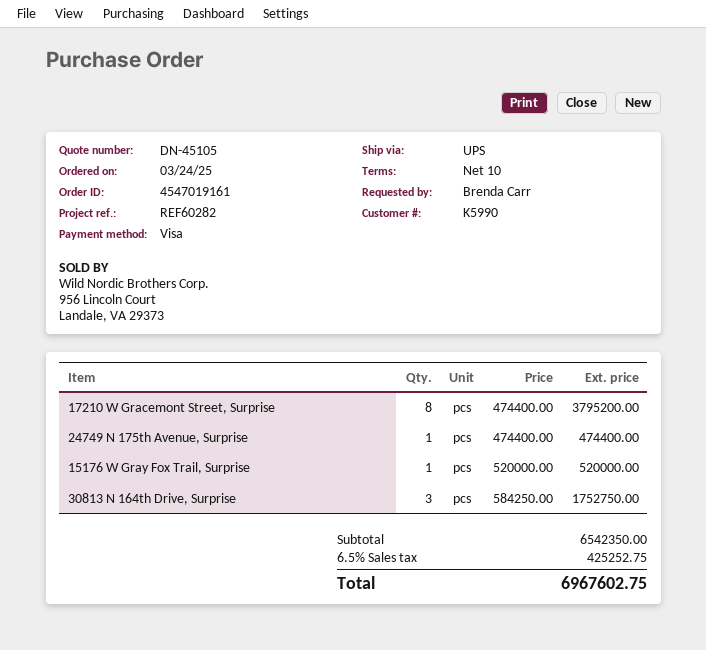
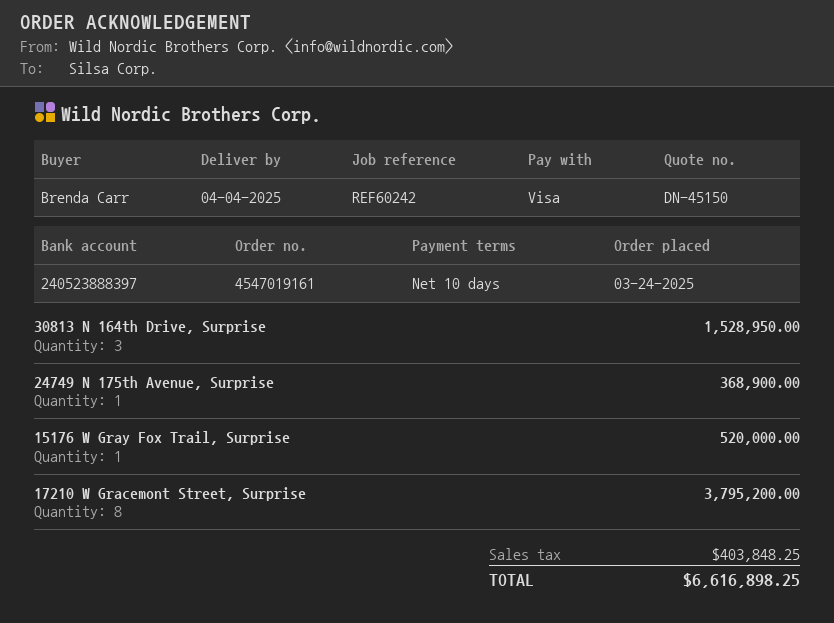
quote number: DN-45105 -> DN-45150
reference: REF60282 -> REF60242
24749 N 175th Avenue, Surprise: 1 for 474400.00 -> 1 for 368900.00
30813 N 164th Drive, Surprise: 3 for 1752750.00 -> 3 for 1528950.00
tax: 425252.75 -> 403848.25
total: 6967602.75 -> 6616898.25

